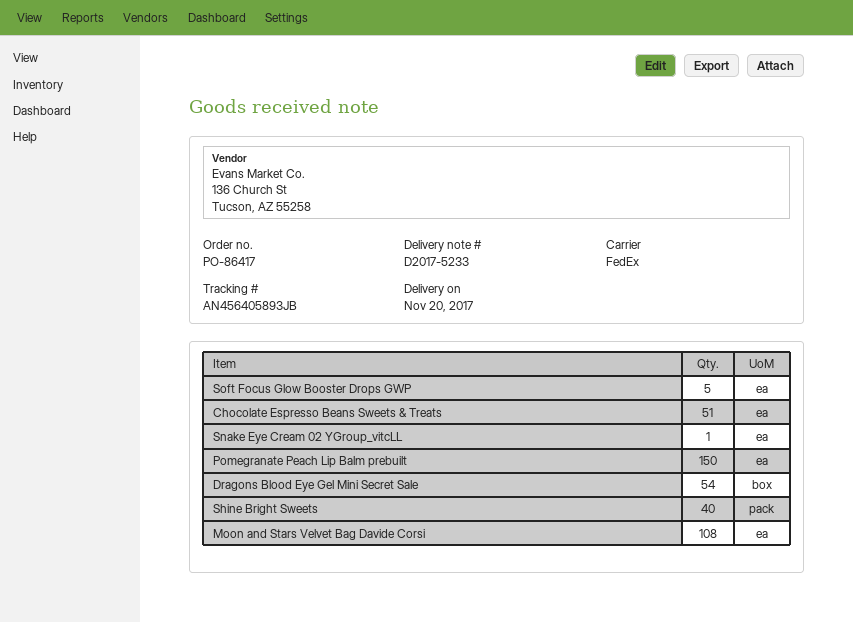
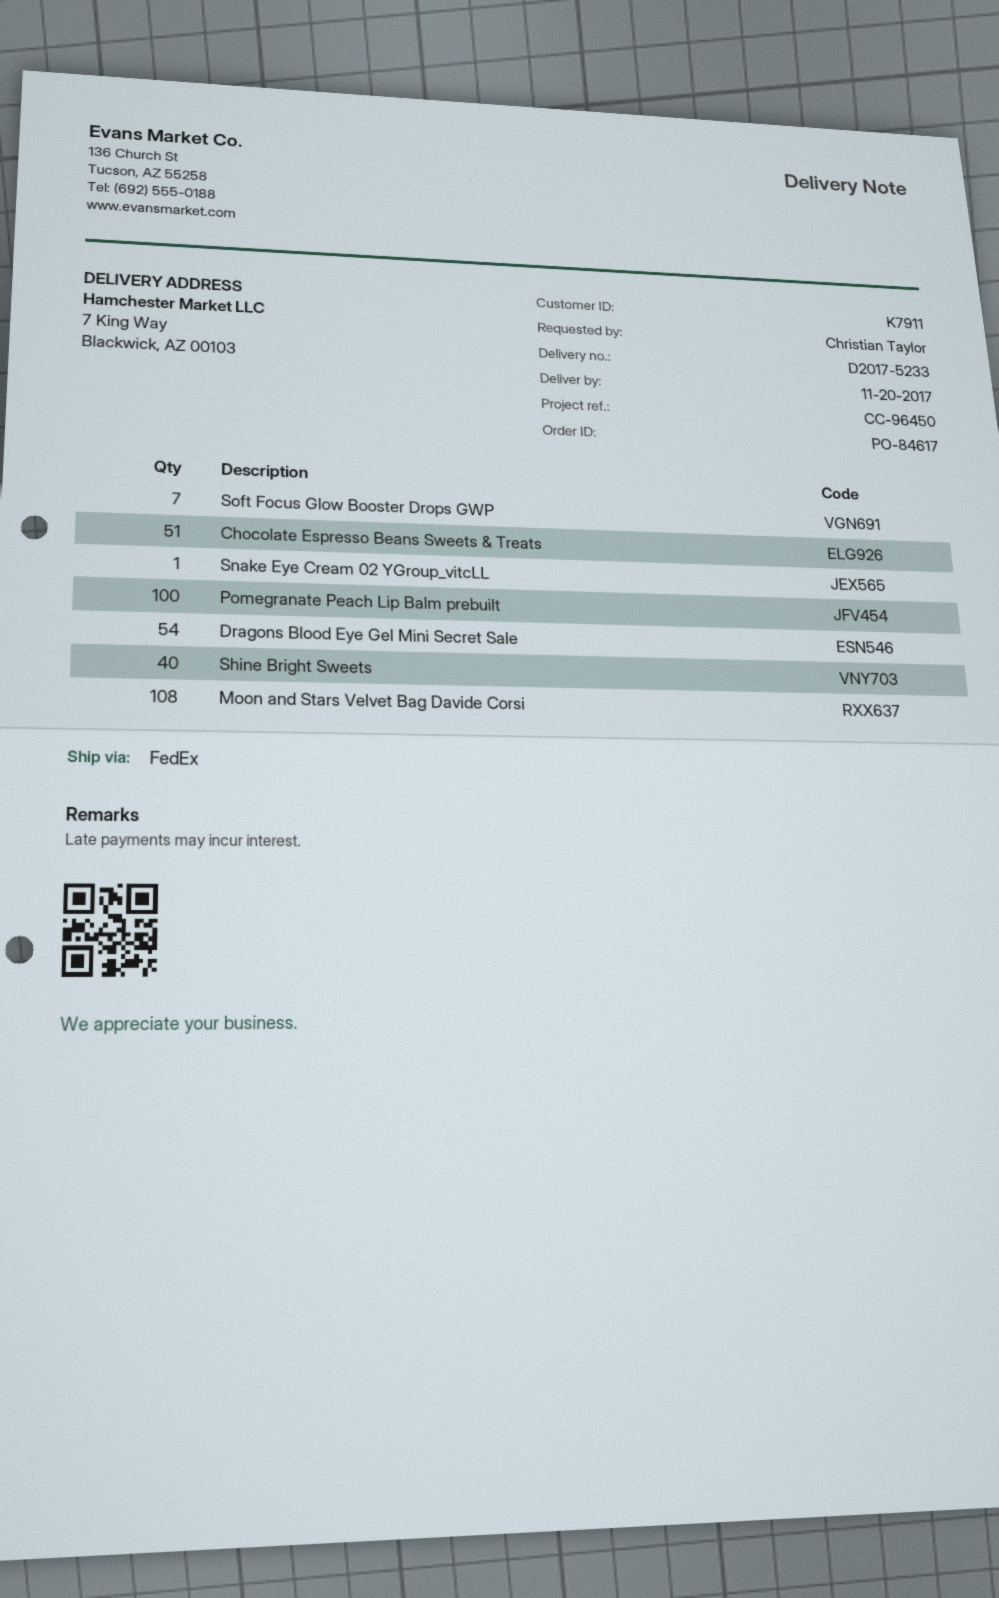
order number: PO-86417 -> PO-84617
Soft Focus Glow Booster Drops GWP: 5 -> 7
Pomegranate Peach Lip Balm prebuilt: 150 -> 100

